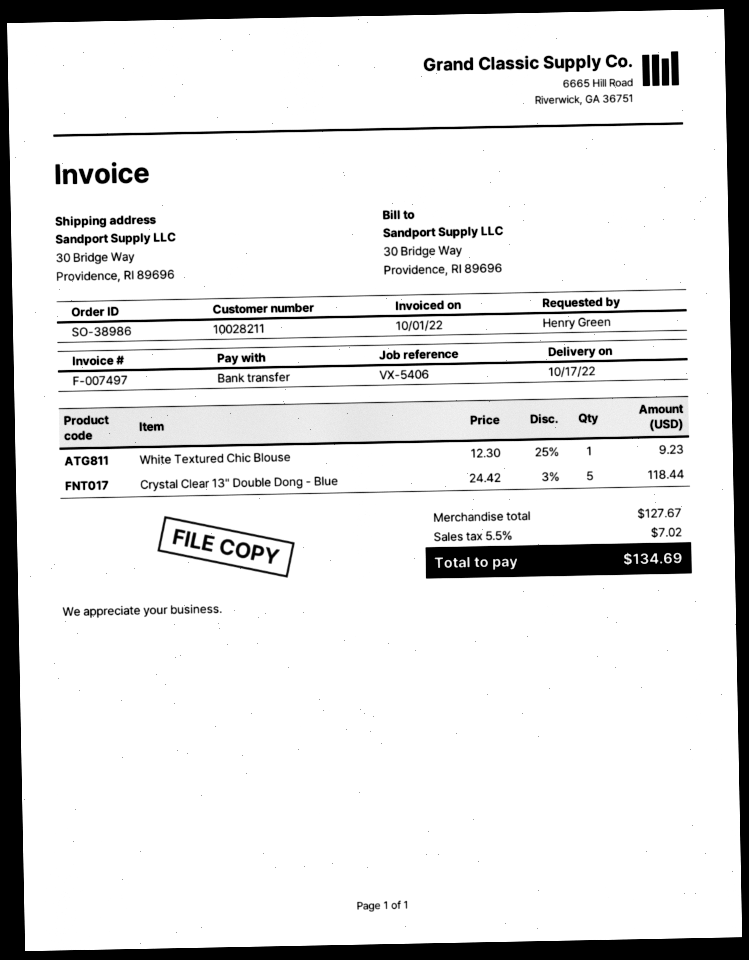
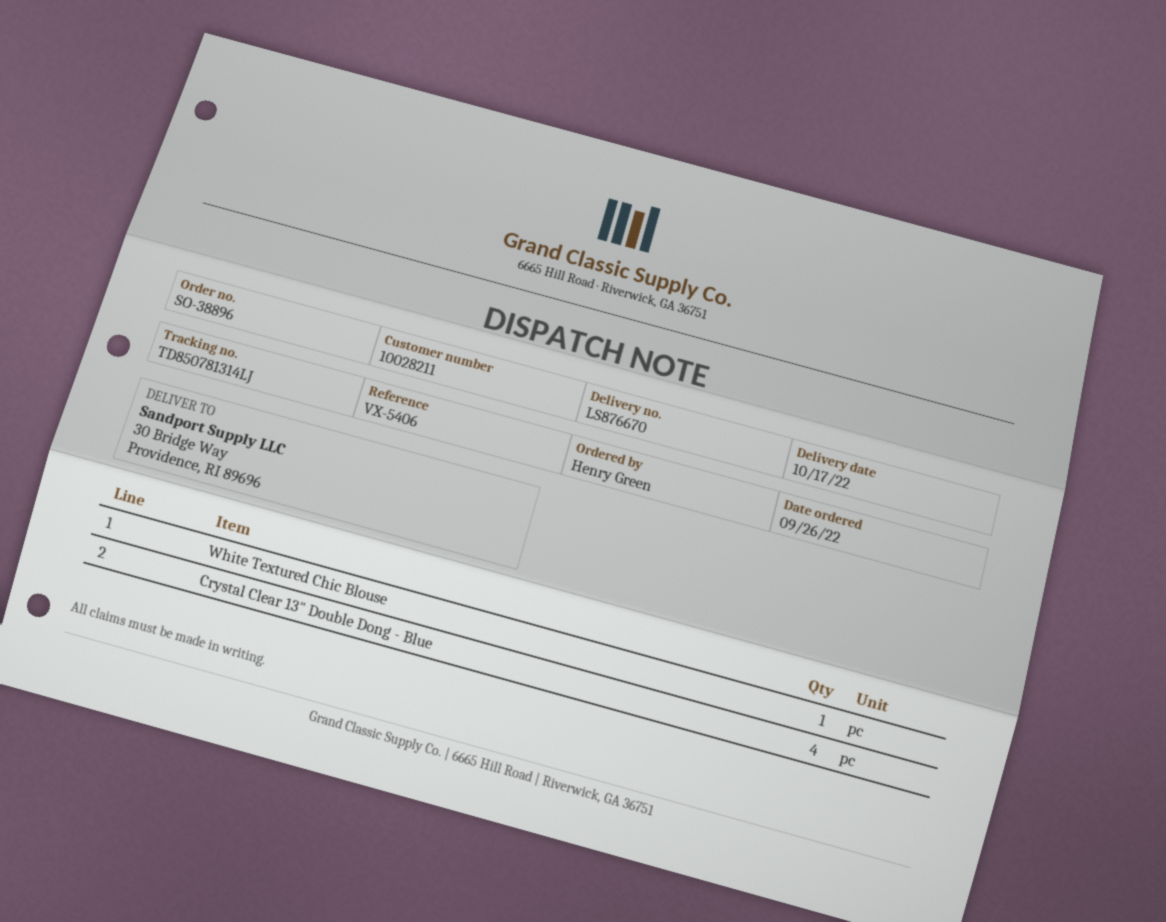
order number: SO-38986 -> SO-38896
Crystal Clear 13" Double Dong - Blue: 5 -> 4

